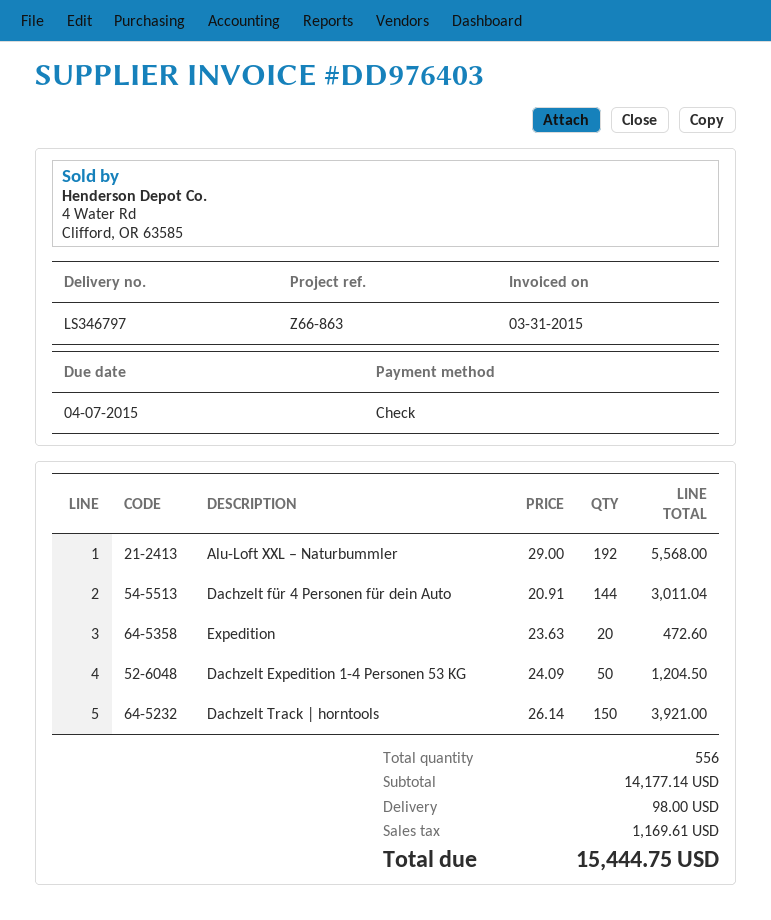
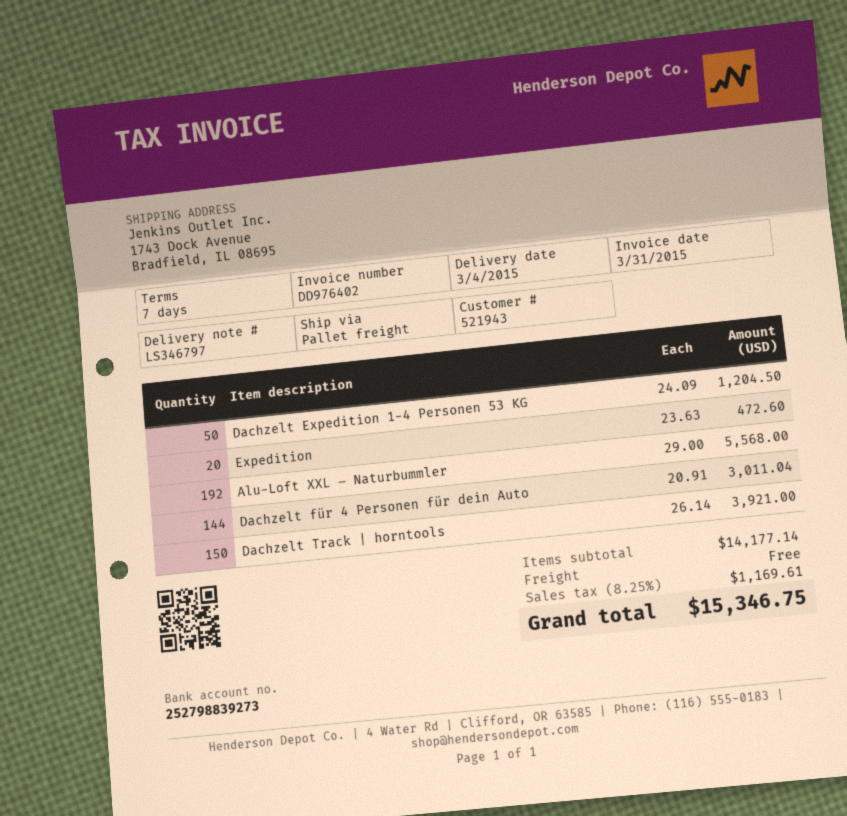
invoice number: DD976403 -> DD976402
shipping: 98.00 -> 0.00
total: 15444.75 -> 15346.75

